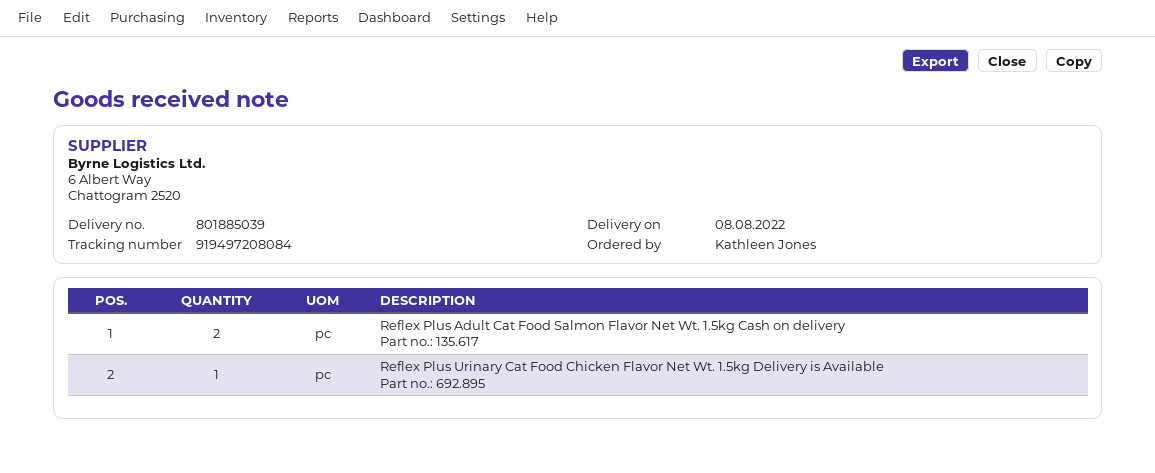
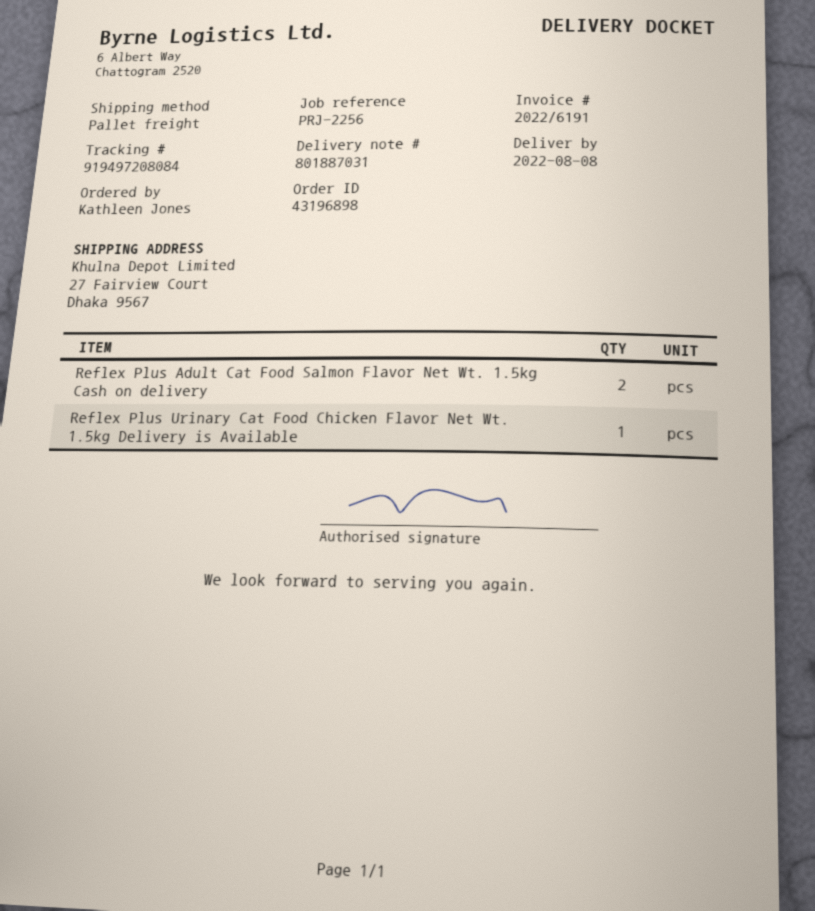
delivery note number: 801885039 -> 801887031

